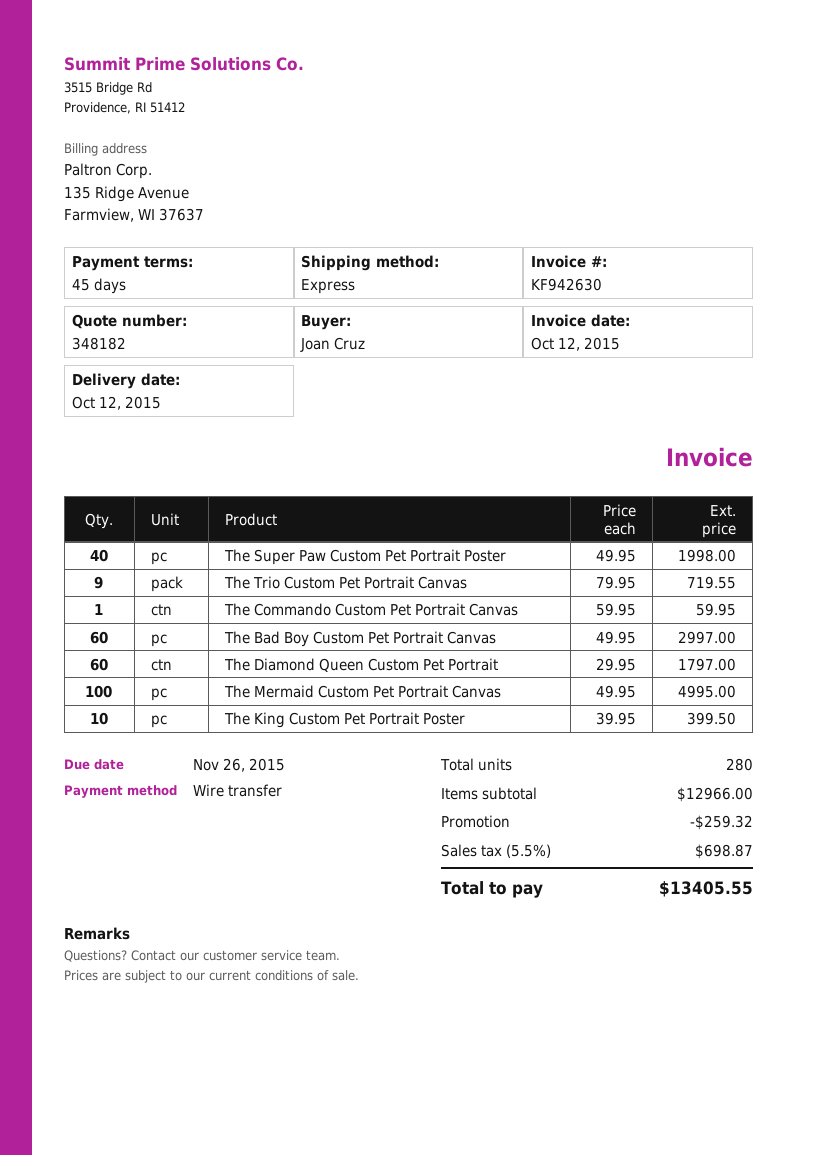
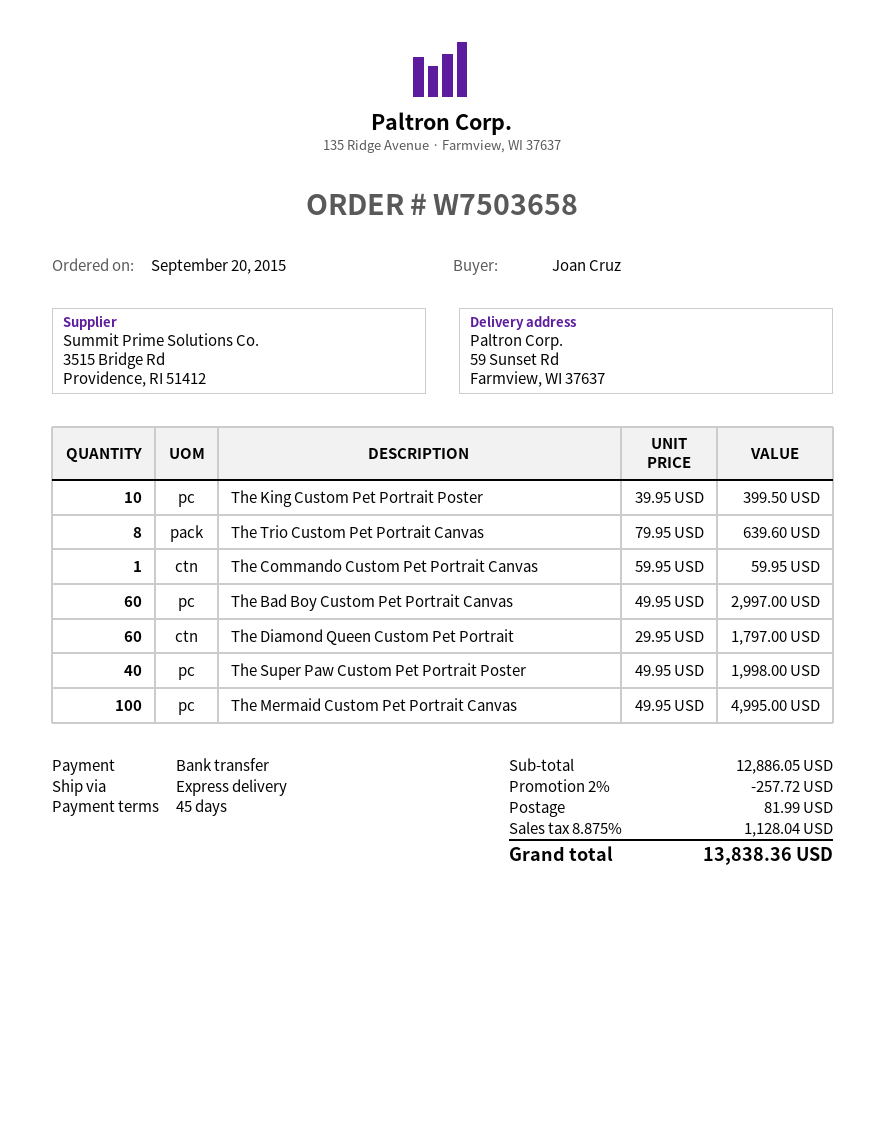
The Trio Custom Pet Portrait Canvas: 9 x 79.95 = 719.55 -> 8 x 79.95 = 639.60
subtotal: 12966.00 -> 12886.05
discount: 259.32 -> 257.72
shipping: none -> 81.99
tax: 5.5% = 698.87 -> 8.875% = 1128.04
total: 13405.55 -> 13838.36

